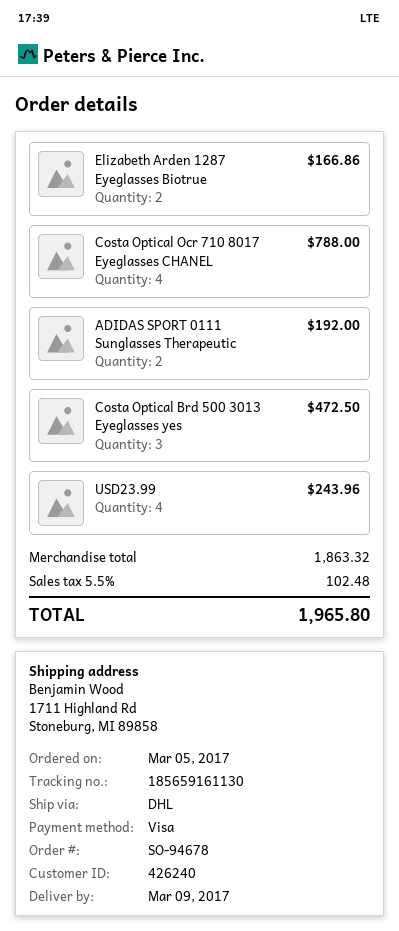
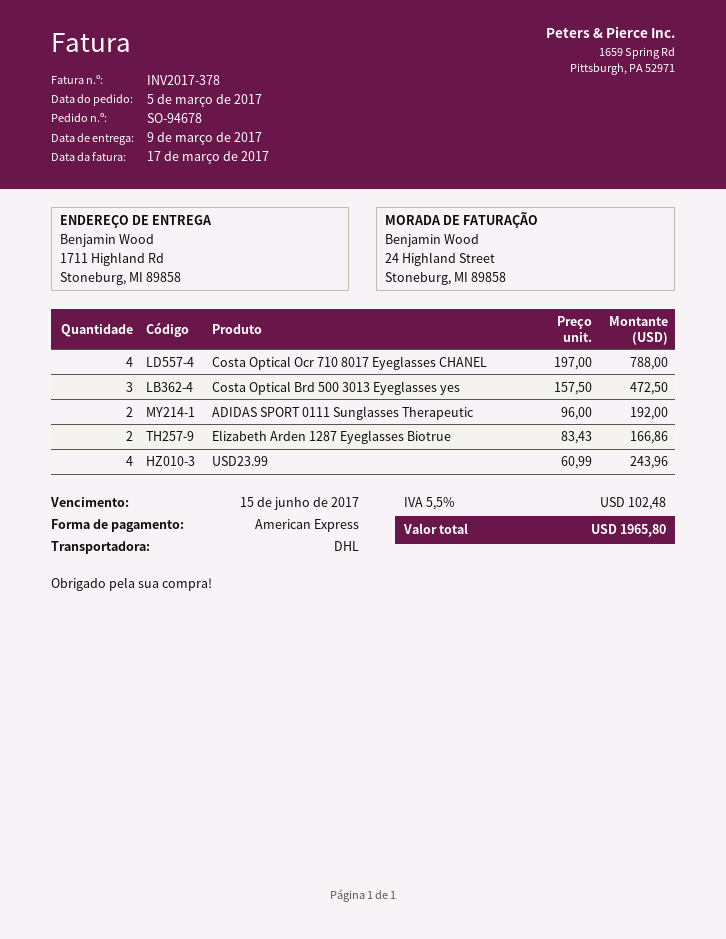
payment method: Visa -> American Express

